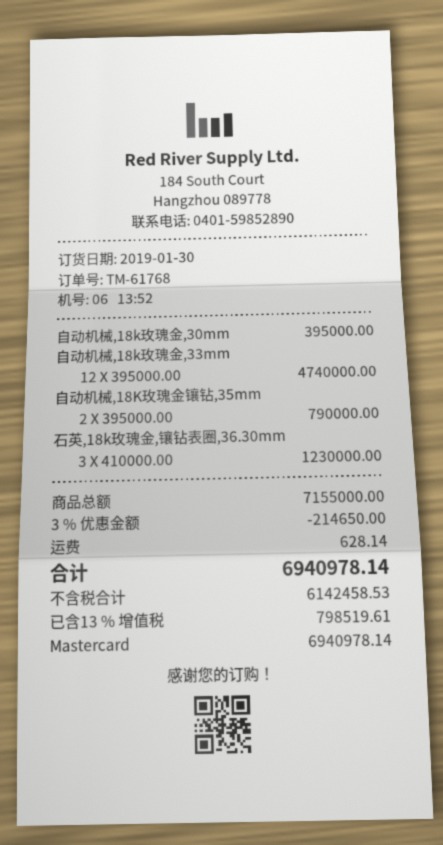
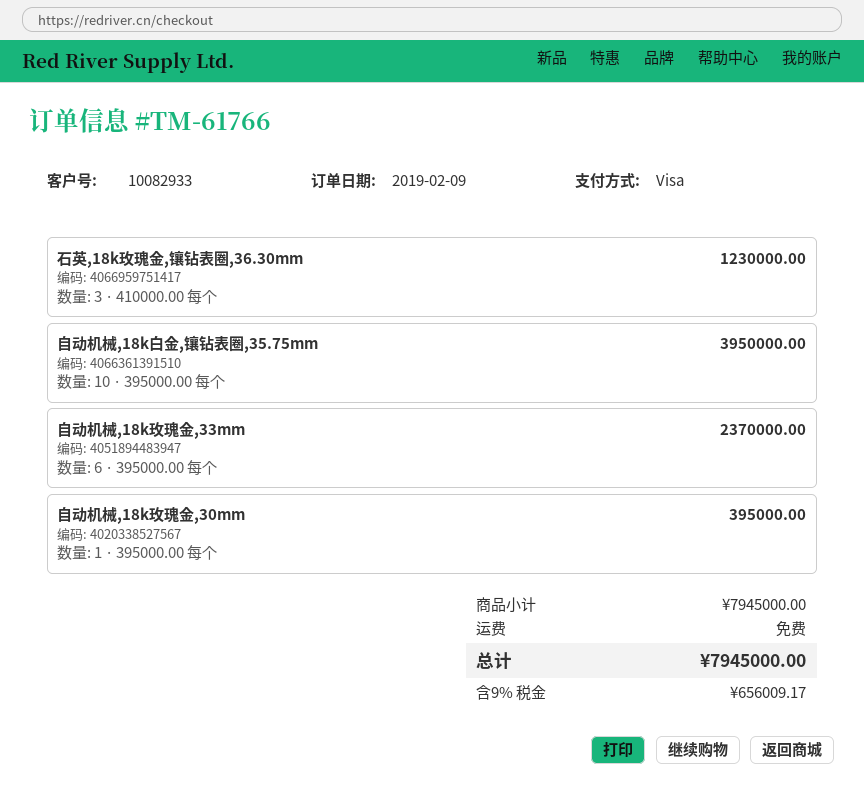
order number: TM-61768 -> TM-61766
order date: 2019-01-30 -> 2019-02-09
payment method: Mastercard -> Visa
自动机械,18k玫瑰金,33mm: 12 x 395000.00 = 4740000.00 -> 6 x 395000.00 = 2370000.00
自动机械,18K玫瑰金镶钻,35mm: 2 x 395000.00 = 790000.00 -> none
自动机械,18k白金,镶钻表圈,35.75mm: none -> 10 x 395000.00 = 3950000.00
subtotal: 7155000.00 -> 7945000.00
discount: 3% = 214650.00 -> none
shipping: 628.14 -> 0.00
tax: 13% = 798519.61 -> 9% = 656009.17
total: 6940978.14 -> 7945000.00

